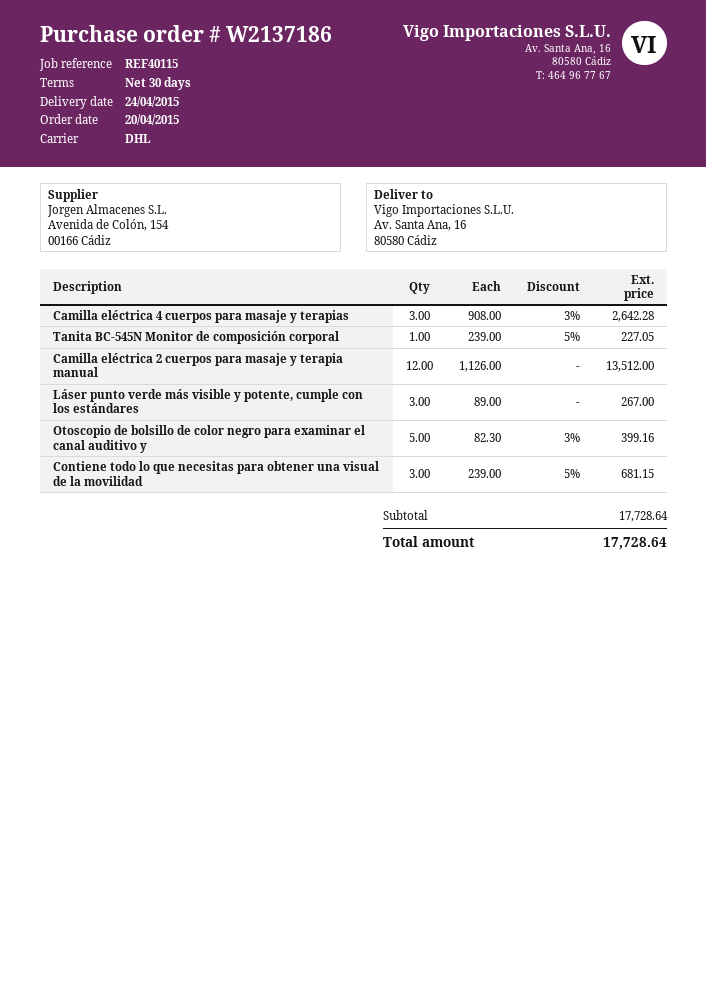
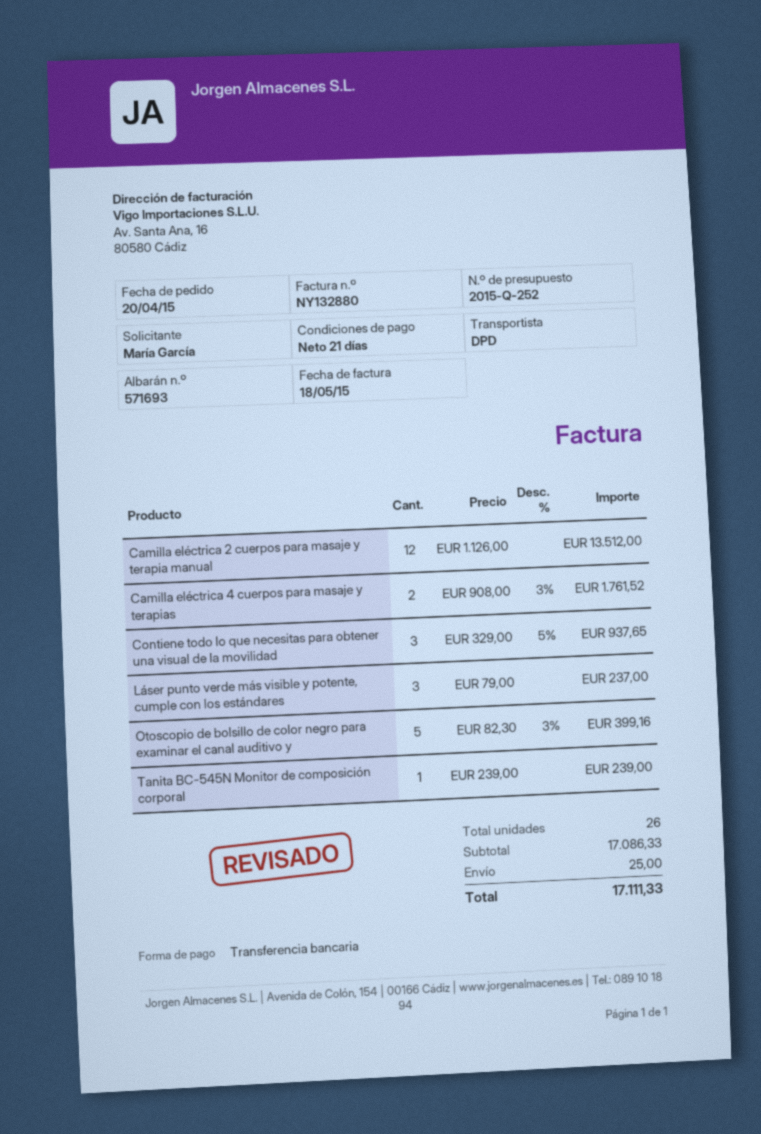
payment terms: 30 days -> 21 days
shipping method: DHL -> DPD
Camilla eléctrica 4 cuerpos para masaje y terapias: 3 x 908.00 - 3% = 2642.28 -> 2 x 908.00 - 3% = 1761.52
Tanita BC-545N Monitor de composición corporal: 1 x 239.00 - 5% = 227.05 -> 1 x 239.00 = 239.00
Láser punto verde más visible y potente, cumple con los estándares: 3 x 89.00 = 267.00 -> 3 x 79.00 = 237.00
Contiene todo lo que necesitas para obtener una visual de la movilidad: 3 x 239.00 - 5% = 681.15 -> 3 x 329.00 - 5% = 937.65
subtotal: 17728.64 -> 17086.33
shipping: none -> 25.00
total: 17728.64 -> 17111.33

